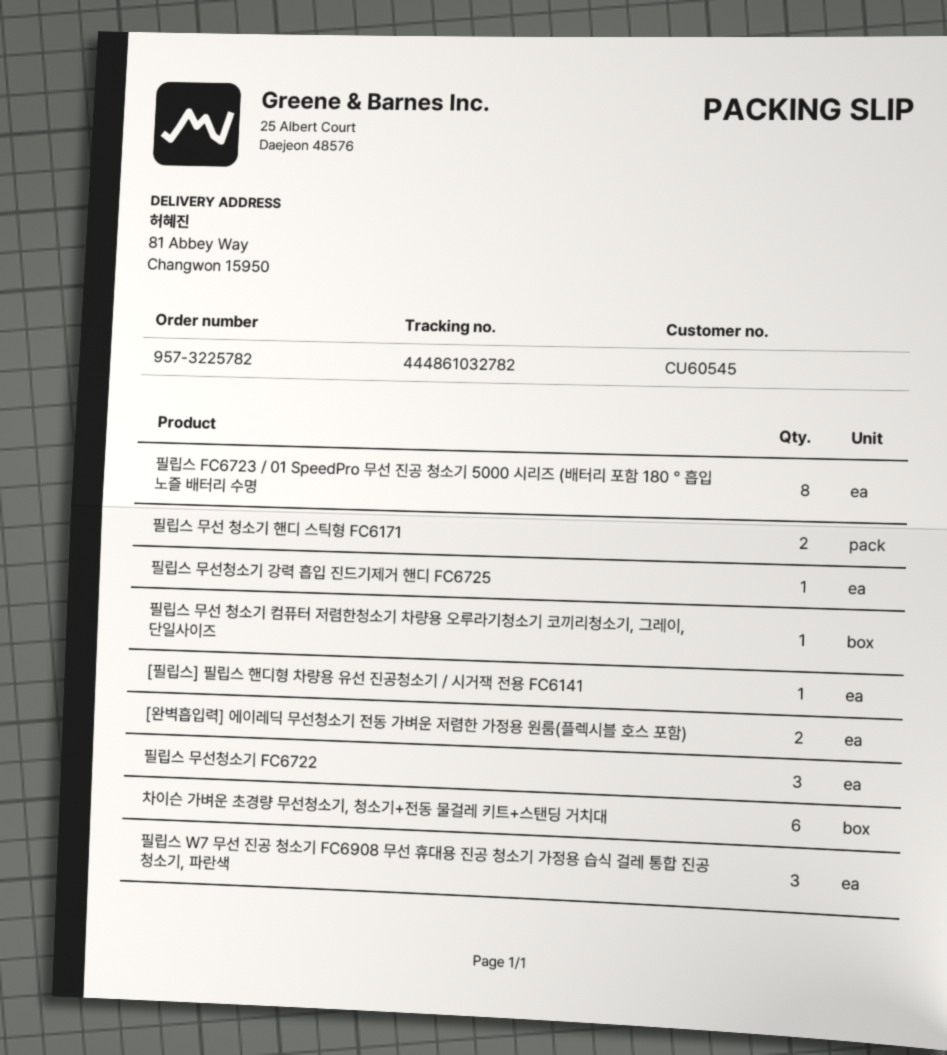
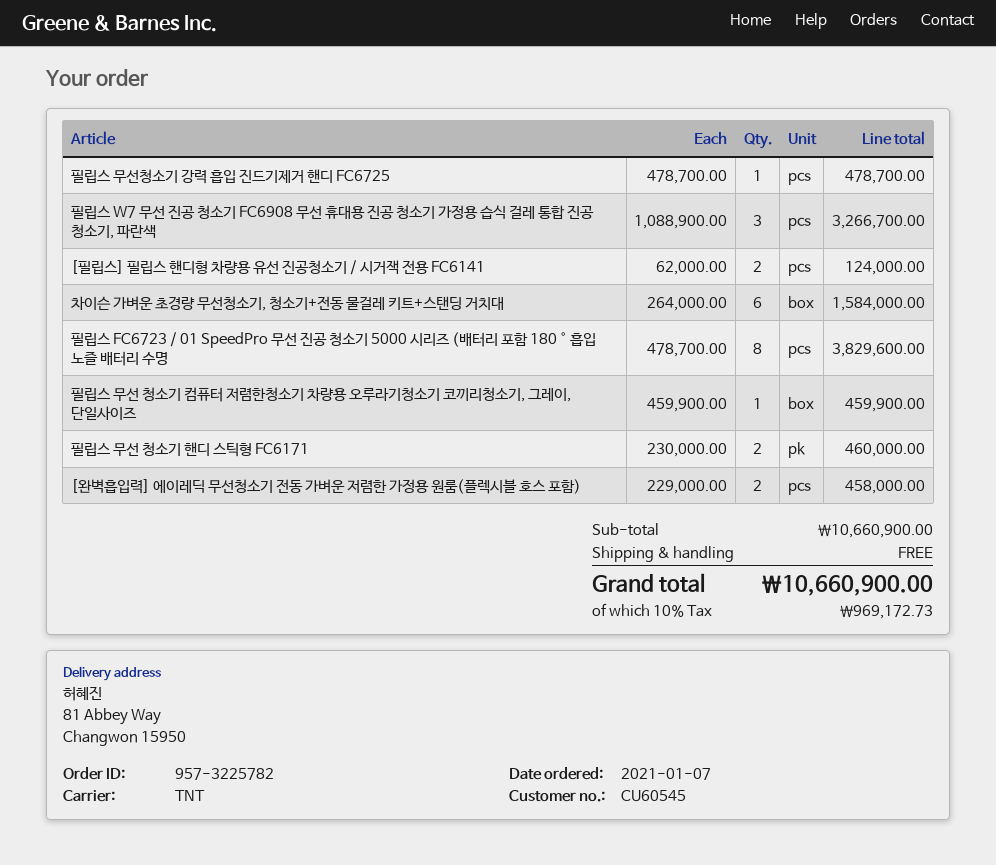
[필립스] 필립스 핸디형 차량용 유선 진공청소기 / 시거잭 전용 FC6141: 1 -> 2
필립스 무선청소기 FC6722: 3 -> none

